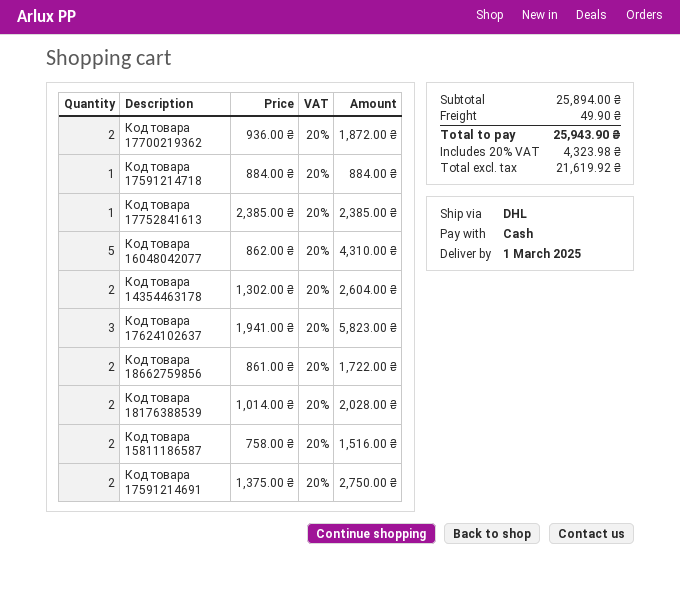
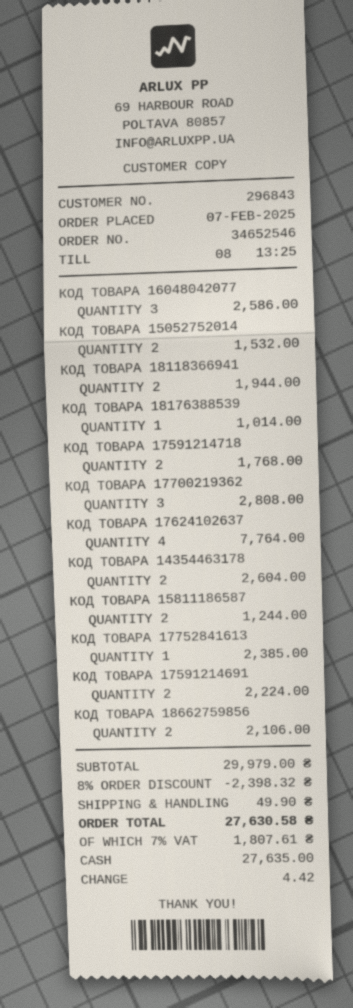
Код товара 17700219362: 2 for 1872.00 -> 3 for 2808.00
Код товара 17591214718: 1 for 884.00 -> 2 for 1768.00
Код товара 16048042077: 5 for 4310.00 -> 3 for 2586.00
Код товара 17624102637: 3 for 5823.00 -> 4 for 7764.00
Код товара 18662759856: 2 for 1722.00 -> 2 for 2106.00
Код товара 18176388539: 2 for 2028.00 -> 1 for 1014.00
Код товара 15811186587: 2 for 1516.00 -> 2 for 1244.00
Код товара 17591214691: 2 for 2750.00 -> 2 for 2224.00
КОД ТОВАРА 15052752014: none -> 2 for 1532.00
КОД ТОВАРА 18118366941: none -> 2 for 1944.00
subtotal: 25894.00 -> 29979.00
discount: none -> 8% = 2398.32
tax: 20% = 4323.98 -> 7% = 1807.61
total: 25943.90 -> 27630.58

